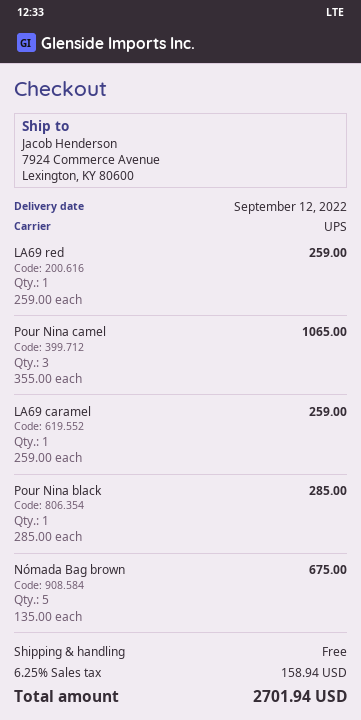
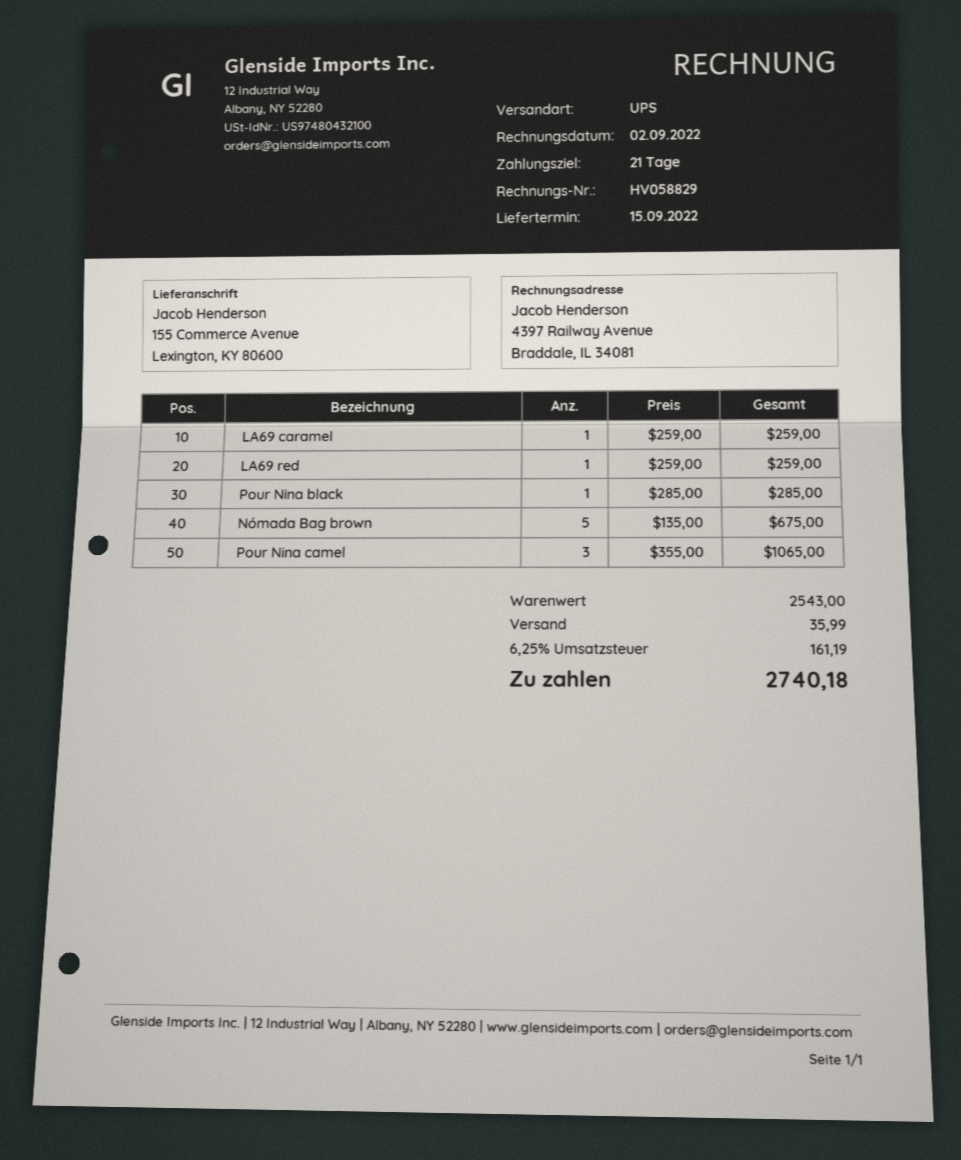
delivery date: 2022-09-12 -> 2022-09-15
ship to: 7924 Commerce Avenue, Lexington, KY 80600 -> 155 Commerce Avenue, Lexington, KY 80600
shipping: 0.00 -> 35.99
tax: 6.25% = 158.94 -> 6.25% = 161.19
total: 2701.94 -> 2740.18

